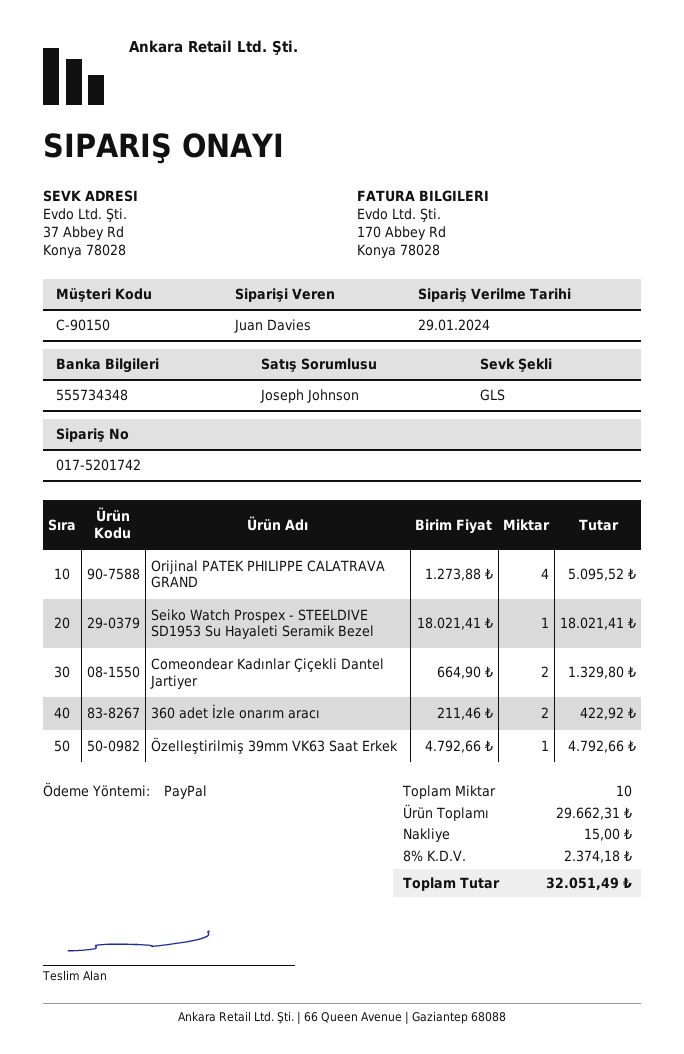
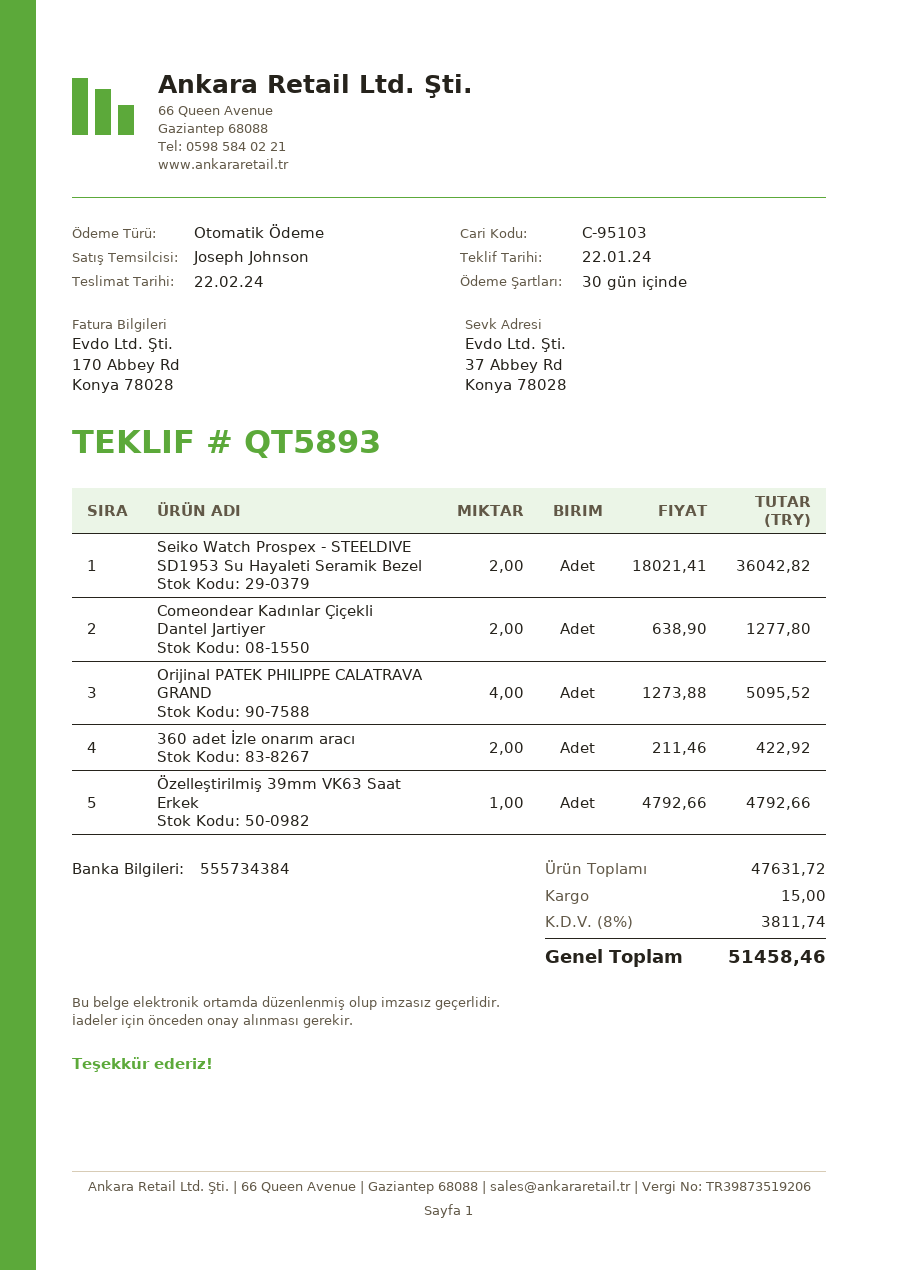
customer number: C-90150 -> C-95103
payment method: PayPal -> direct debit
bank account: 555734348 -> 555734384
Seiko Watch Prospex - STEELDIVE SD1953 Su Hayaleti Seramik Bezel: 1 x 18021.41 = 18021.41 -> 2 x 18021.41 = 36042.82
Comeondear Kadınlar Çiçekli Dantel Jartiyer: 2 x 664.90 = 1329.80 -> 2 x 638.90 = 1277.80
subtotal: 29662.31 -> 47631.72
tax: 8% = 2374.18 -> 8% = 3811.74
total: 32051.49 -> 51458.46

